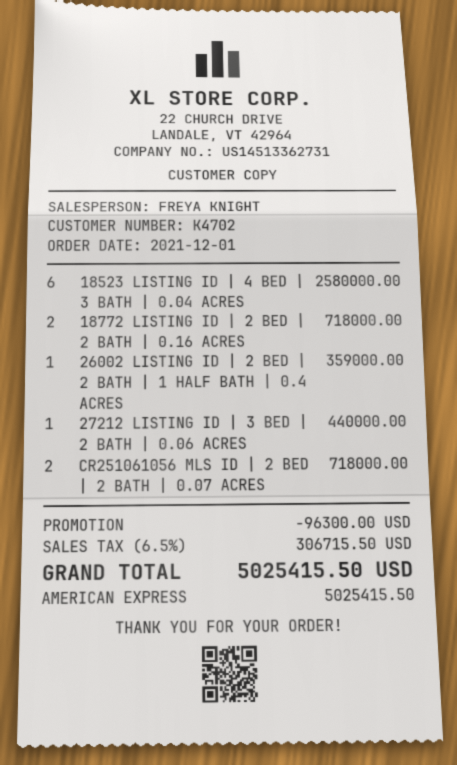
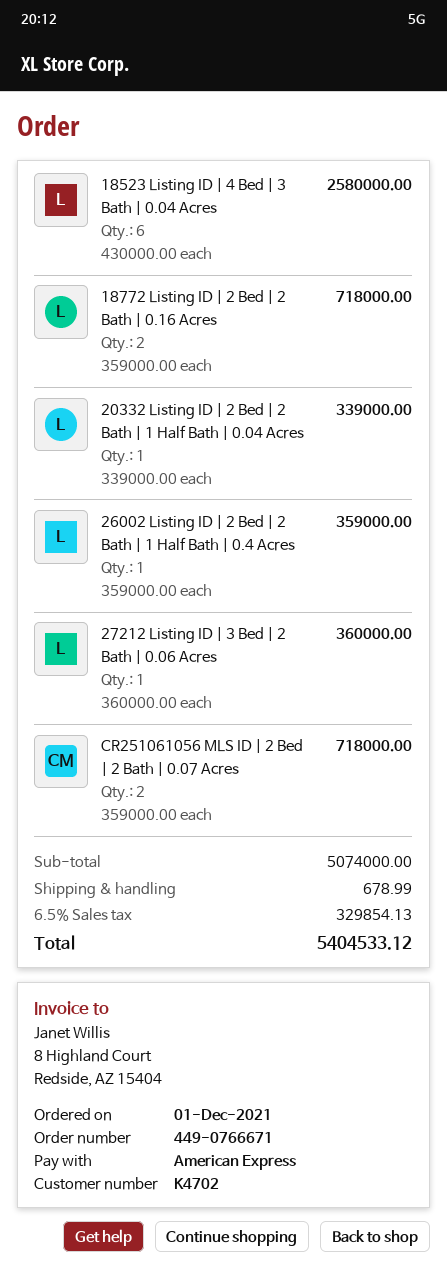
27212 LISTING ID | 3 BED | 2 BATH | 0.06 ACRES: 1 for 440000.00 -> 1 for 360000.00
20332 Listing ID | 2 Bed | 2 Bath | 1 Half Bath | 0.04 Acres: none -> 1 for 339000.00
discount: 96300.00 -> none
shipping: none -> 678.99
tax: 6.5% = 306715.50 -> 6.5% = 329854.13
total: 5025415.50 -> 5404533.12

